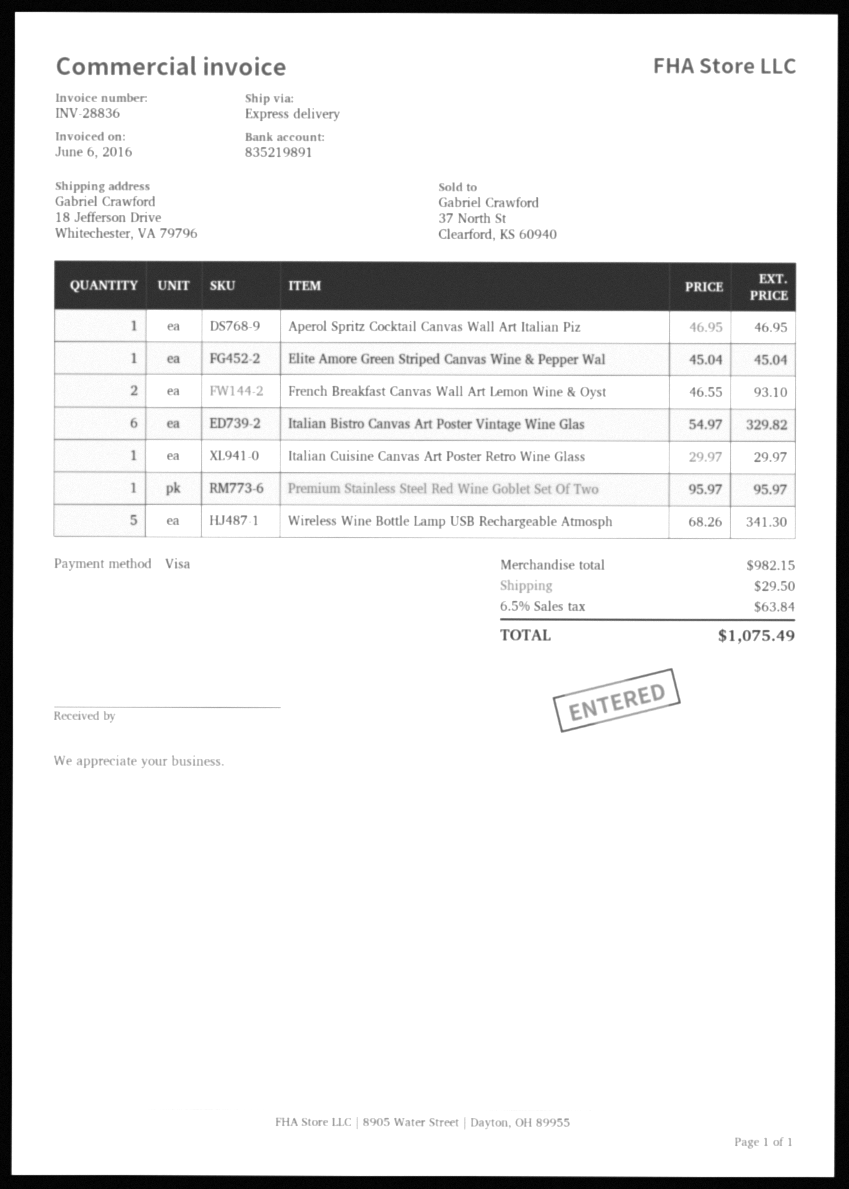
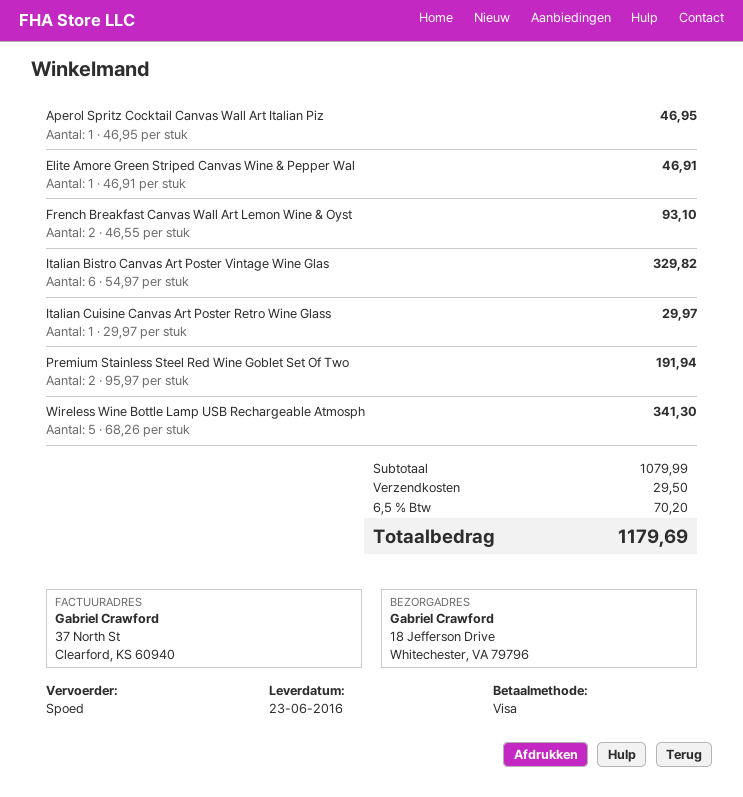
Elite Amore Green Striped Canvas Wine & Pepper Wal: 1 x 45.04 = 45.04 -> 1 x 46.91 = 46.91
Premium Stainless Steel Red Wine Goblet Set Of Two: 1 x 95.97 = 95.97 -> 2 x 95.97 = 191.94
subtotal: 982.15 -> 1079.99
tax: 6.5% = 63.84 -> 6.5% = 70.20
total: 1075.49 -> 1179.69

